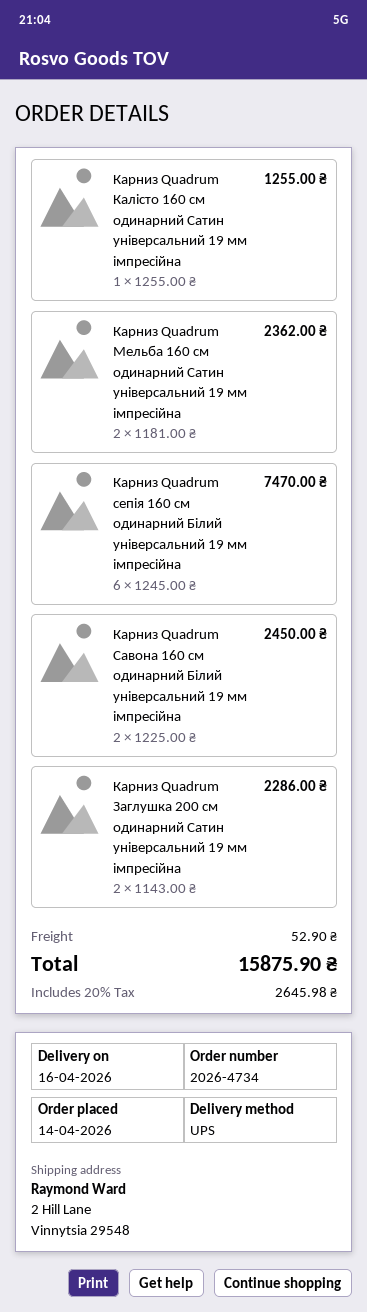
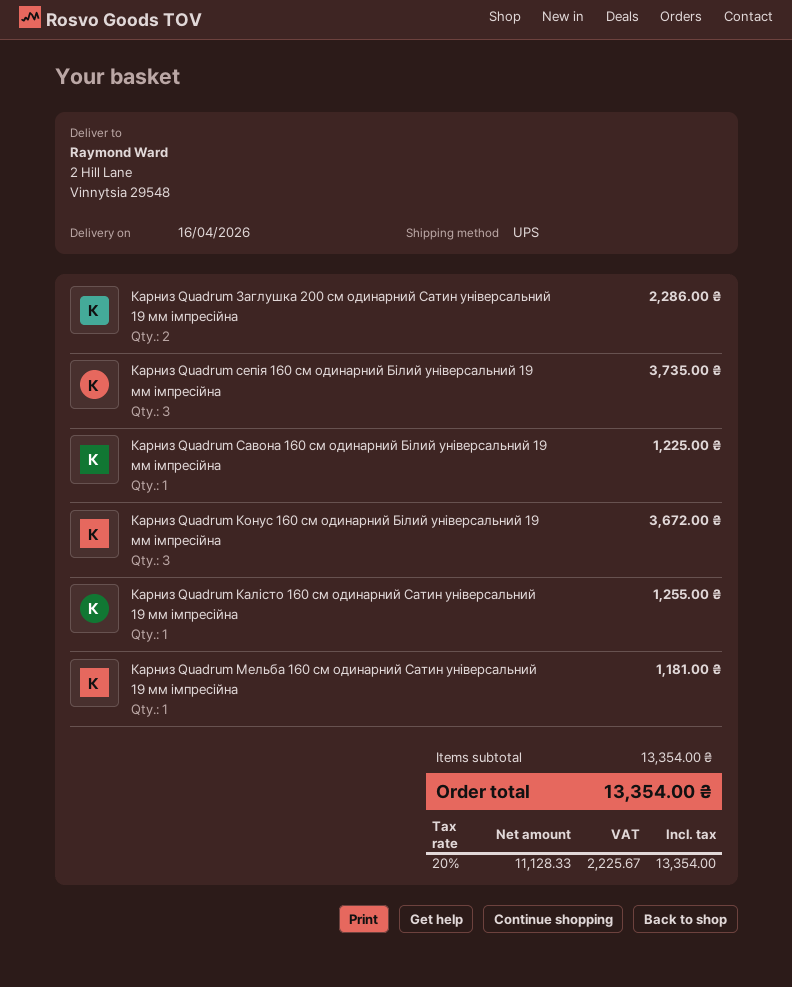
Карниз Quadrum Мельба 160 см одинарний Сатин універсальний 19 мм імпресійна: 2 for 2362.00 -> 1 for 1181.00
Карниз Quadrum сепія 160 см одинарний Білий універсальний 19 мм імпресійна: 6 for 7470.00 -> 3 for 3735.00
Карниз Quadrum Савона 160 см одинарний Білий універсальний 19 мм імпресійна: 2 for 2450.00 -> 1 for 1225.00
Карниз Quadrum Конус 160 см одинарний Білий універсальний 19 мм імпресійна: none -> 3 for 3672.00
shipping: 52.90 -> none
tax: 20% = 2645.98 -> 20% = 2225.67
total: 15875.90 -> 13354.00

